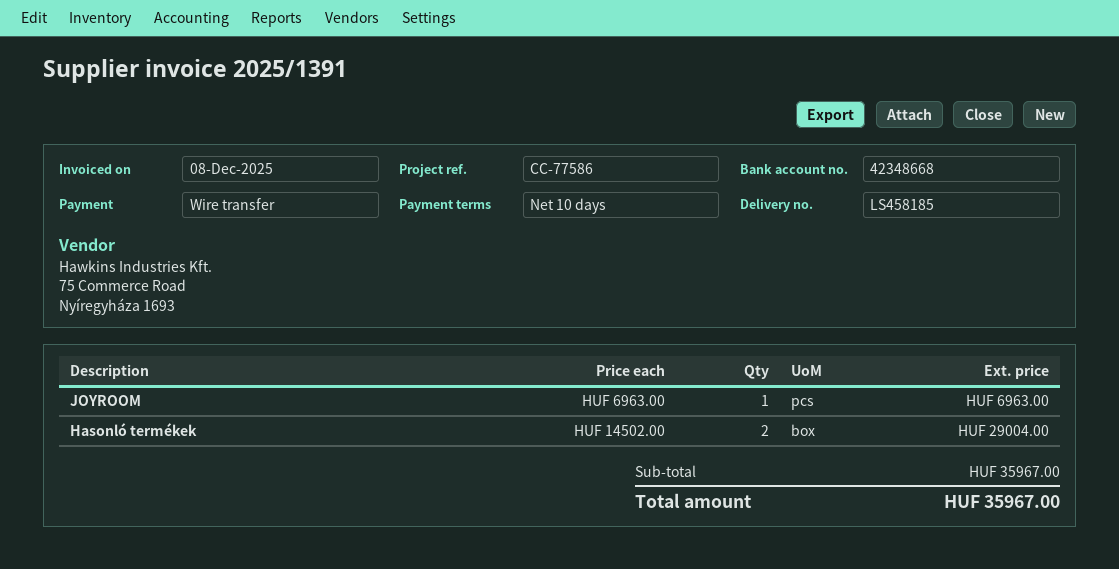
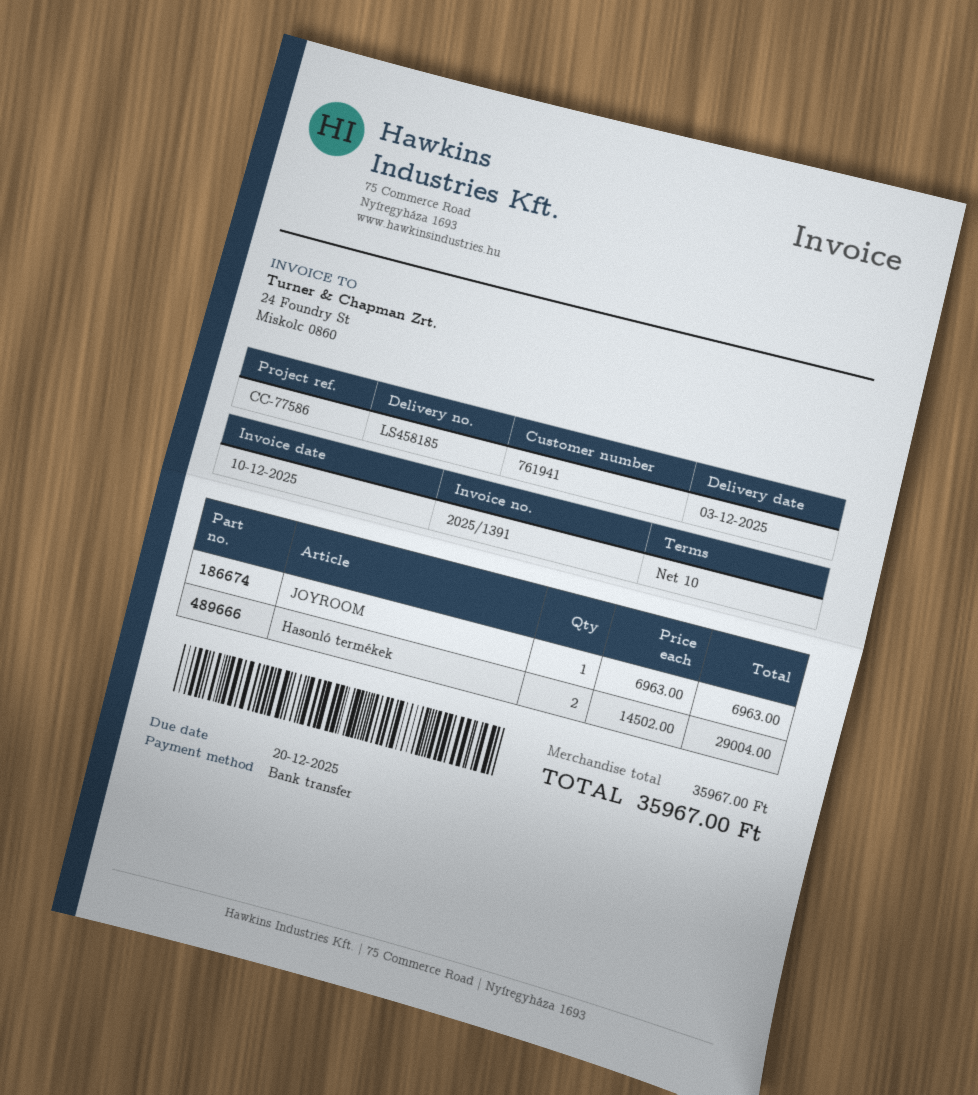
invoice date: 2025-12-08 -> 2025-12-10

